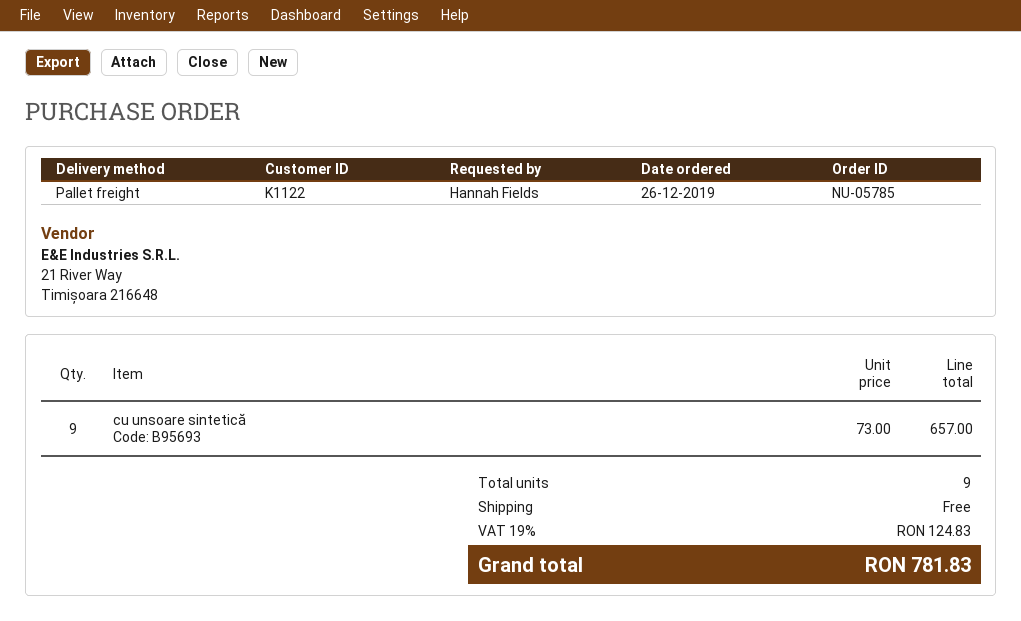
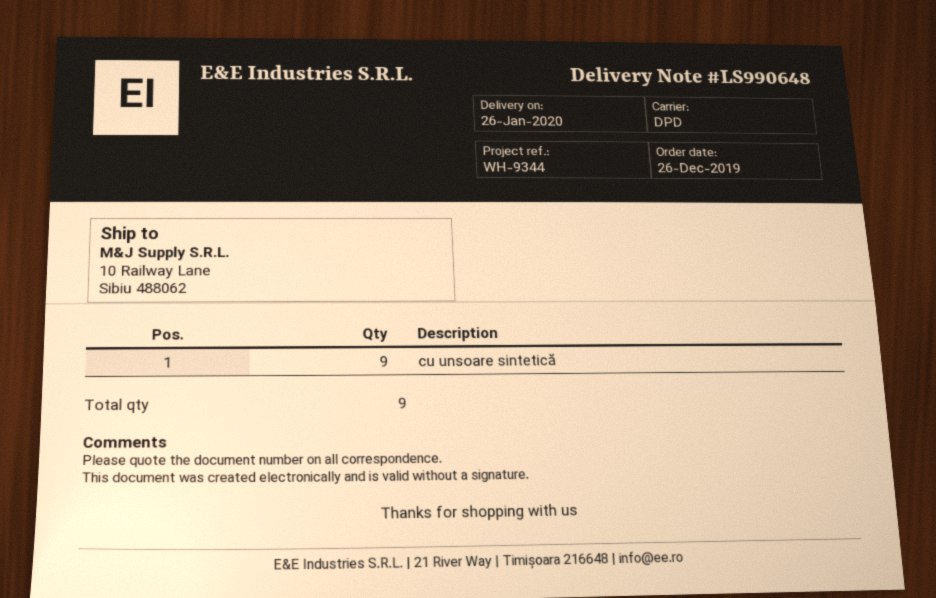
shipping method: pallet freight -> DPD

